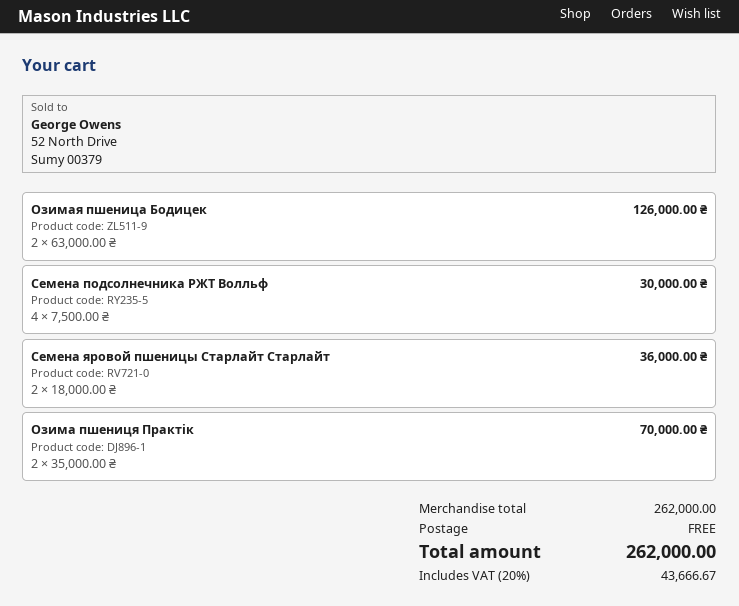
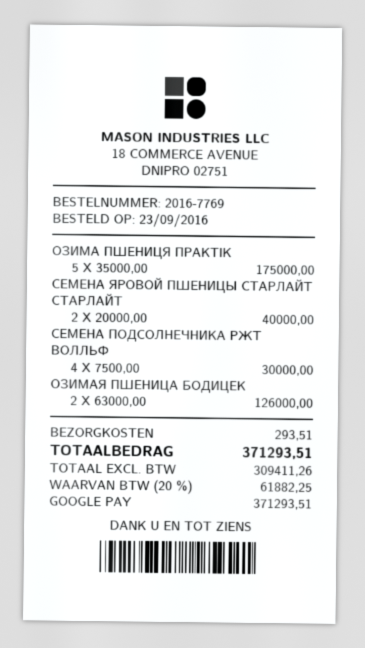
Семена яровой пшеницы Старлайт Старлайт: 2 x 18000.00 = 36000.00 -> 2 x 20000.00 = 40000.00
Озима пшениця Практік: 2 x 35000.00 = 70000.00 -> 5 x 35000.00 = 175000.00
shipping: 0.00 -> 293.51
tax: 20% = 43666.67 -> 20% = 61882.25
total: 262000.00 -> 371293.51

